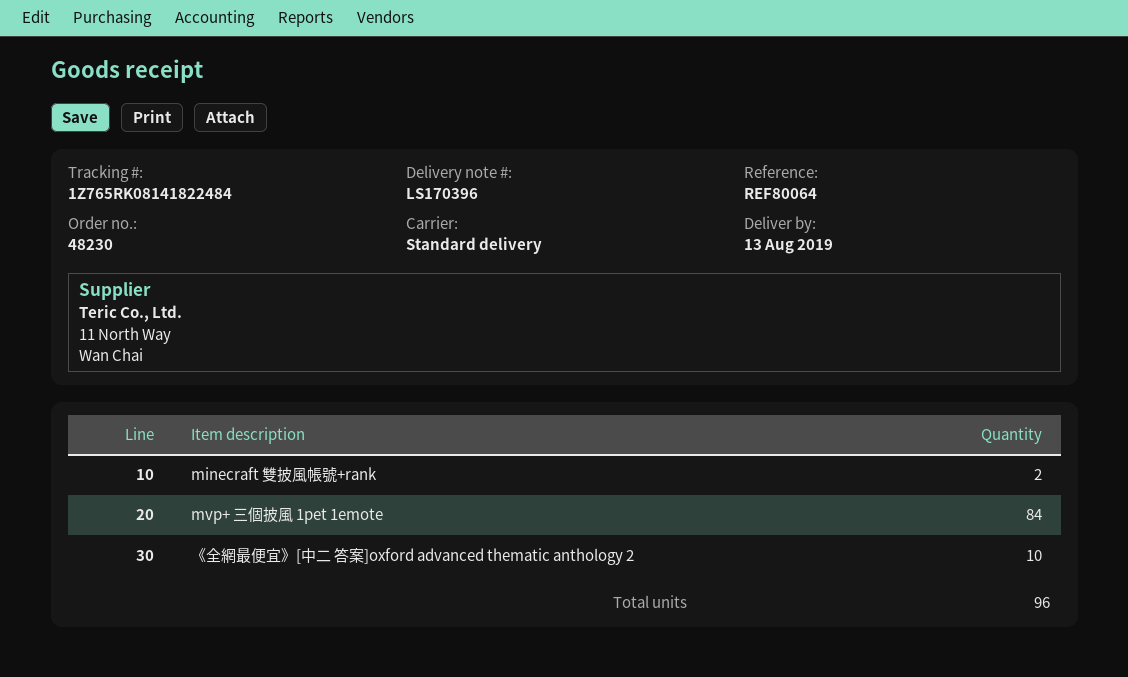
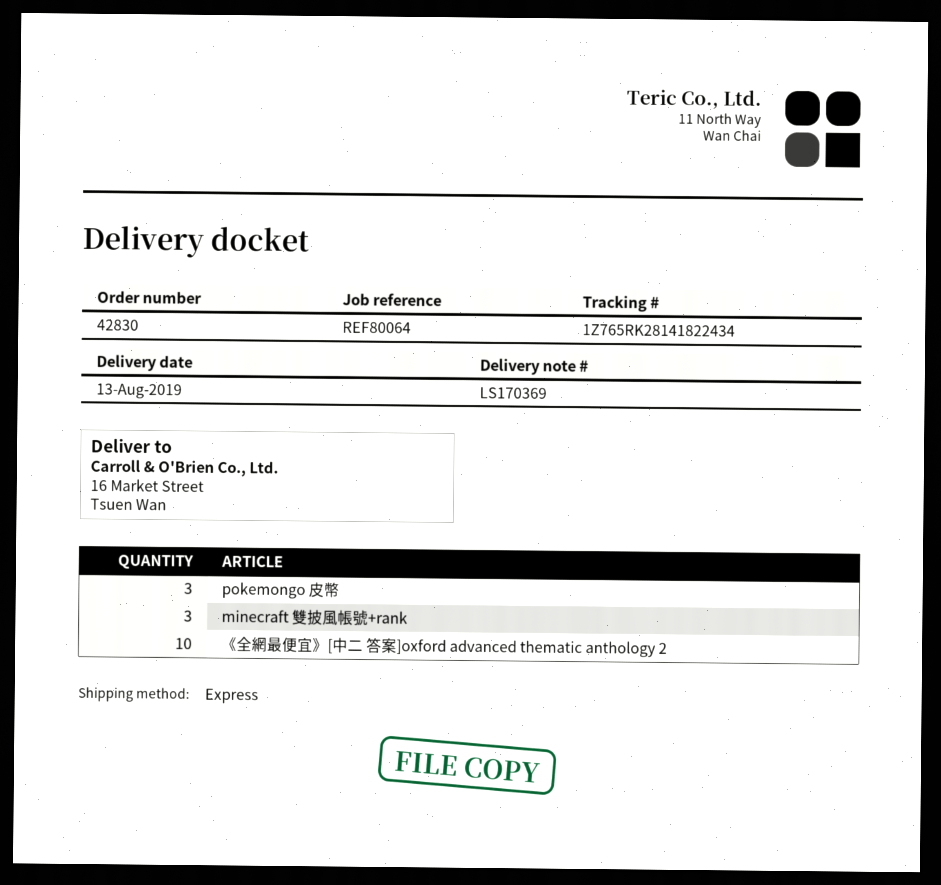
order number: 48230 -> 42830
delivery note number: LS170396 -> LS170369
shipping method: standard -> express
tracking number: 1Z765RK08141822484 -> 1Z765RK28141822434
minecraft 雙披風帳號+rank: 2 -> 3
mvp+ 三個披風 1pet 1emote: 84 -> none
pokemongo 皮幣: none -> 3

